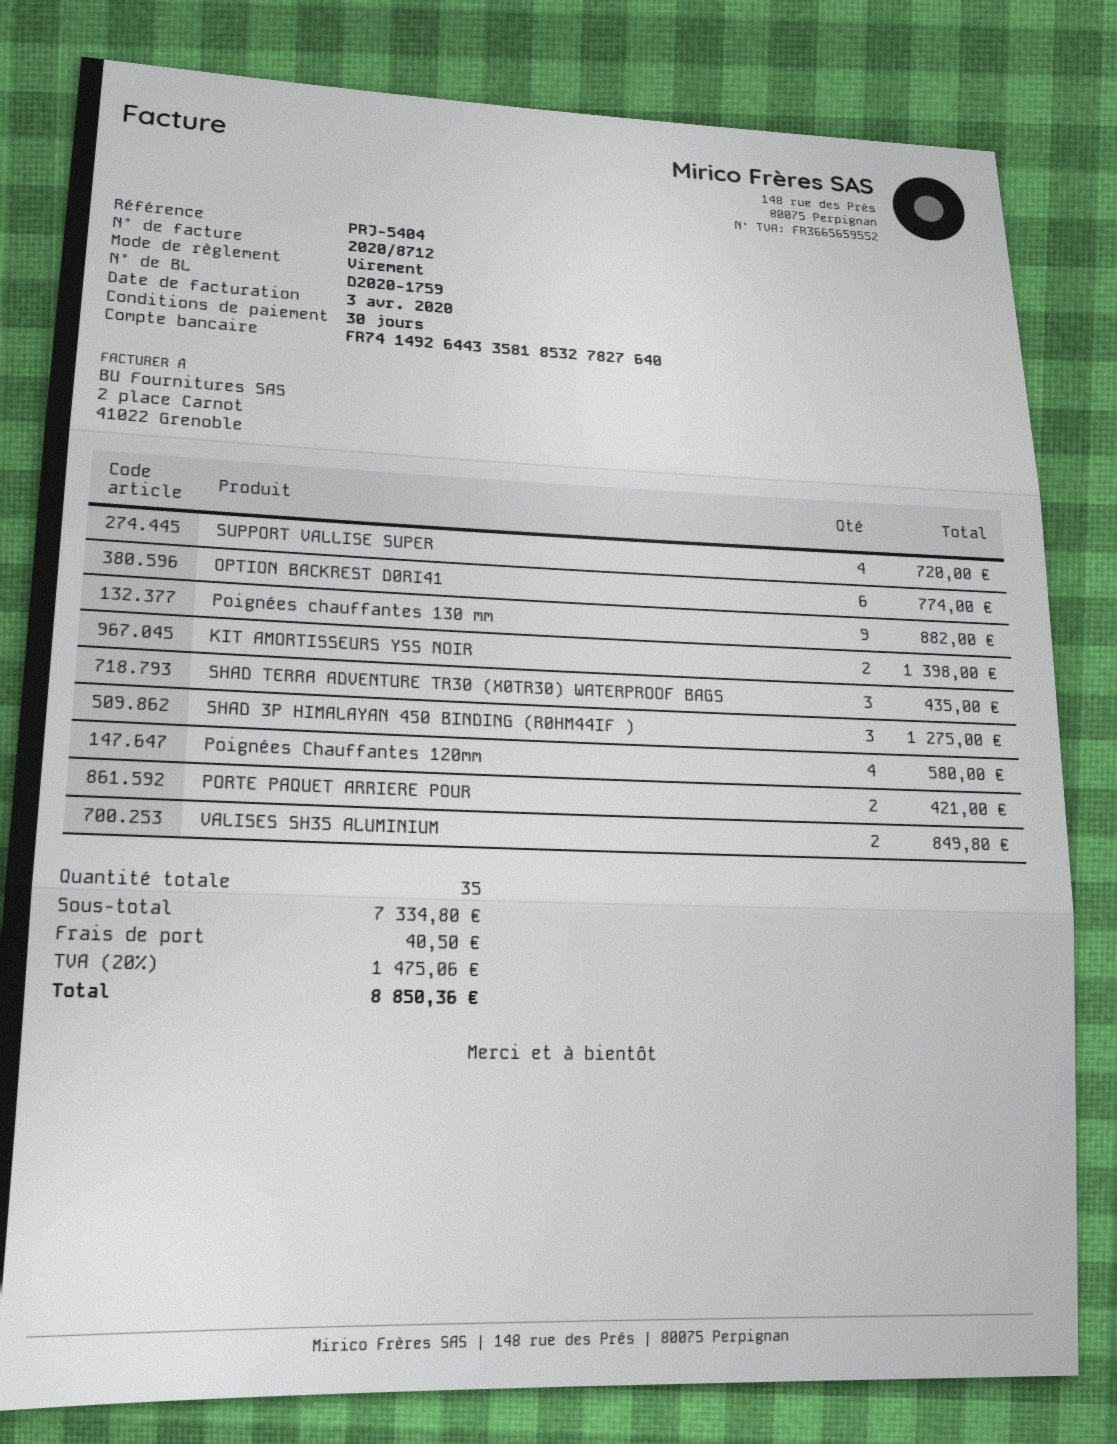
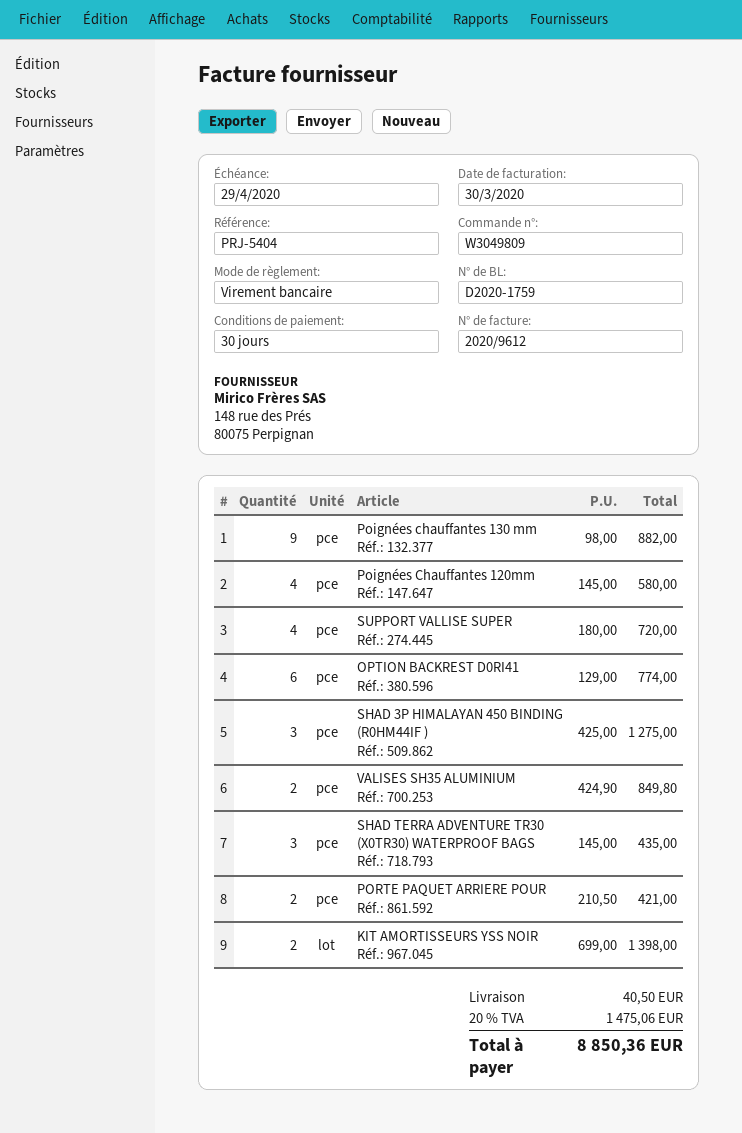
invoice number: 2020/8712 -> 2020/9612
invoice date: 2020-04-03 -> 2020-03-30

